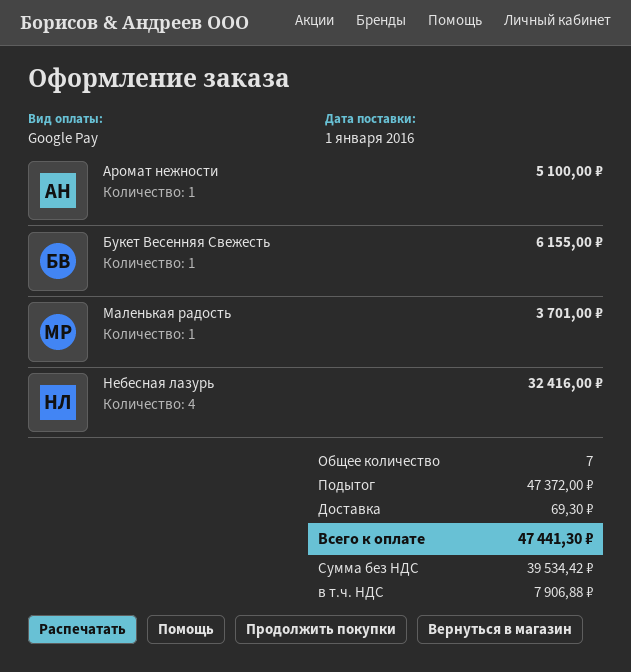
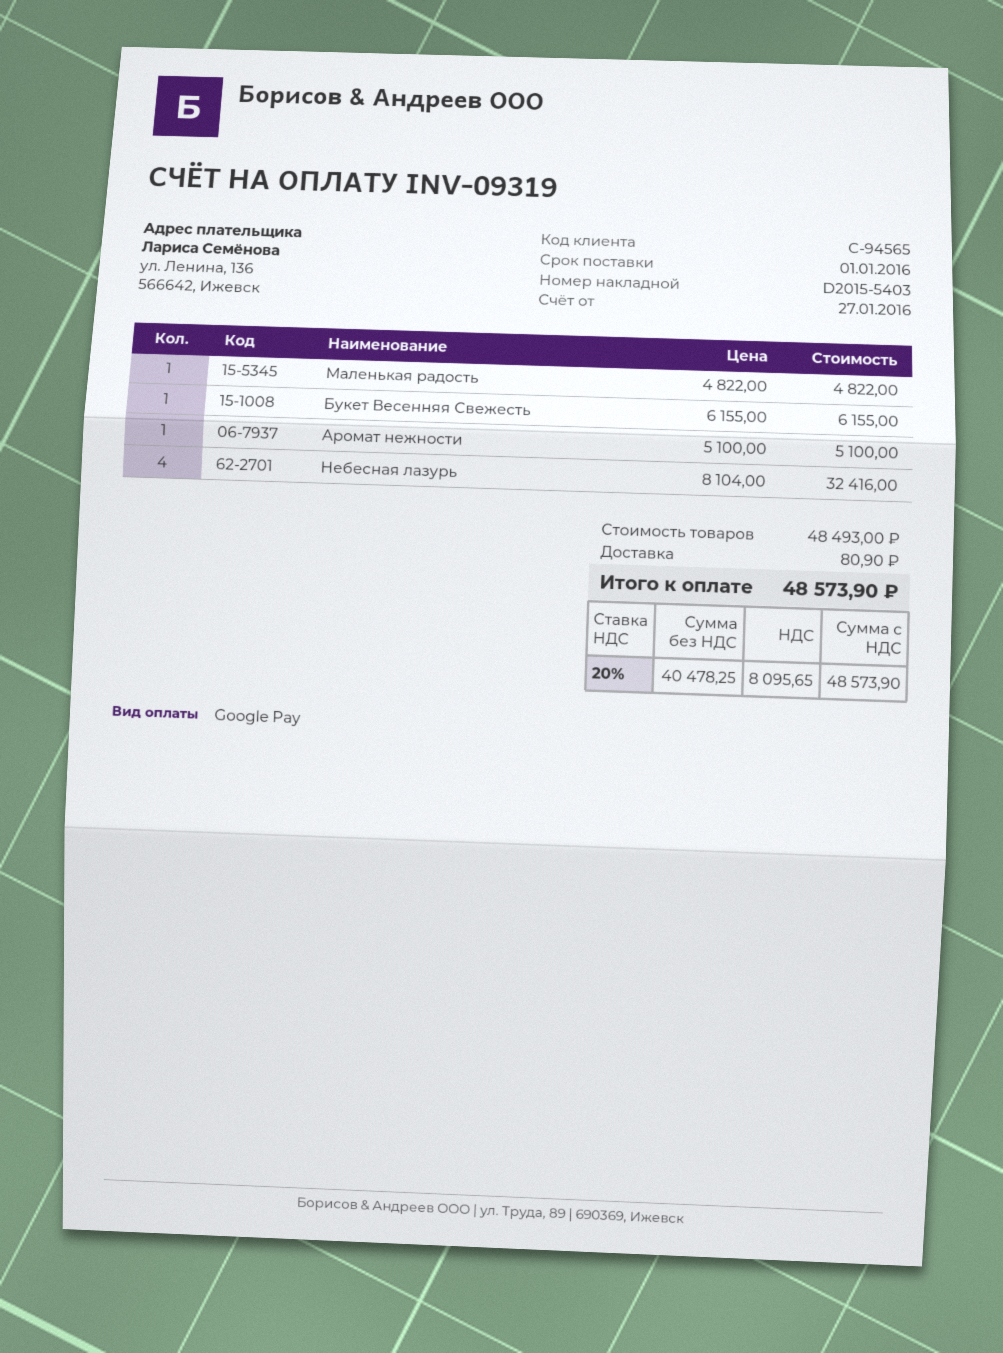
Маленькая радость: 1 for 3701.00 -> 1 for 4822.00
subtotal: 47372.00 -> 48493.00
shipping: 69.30 -> 80.90
net: 39534.42 -> 40478.25
tax: 7906.88 -> 8095.65
total: 47441.30 -> 48573.90

